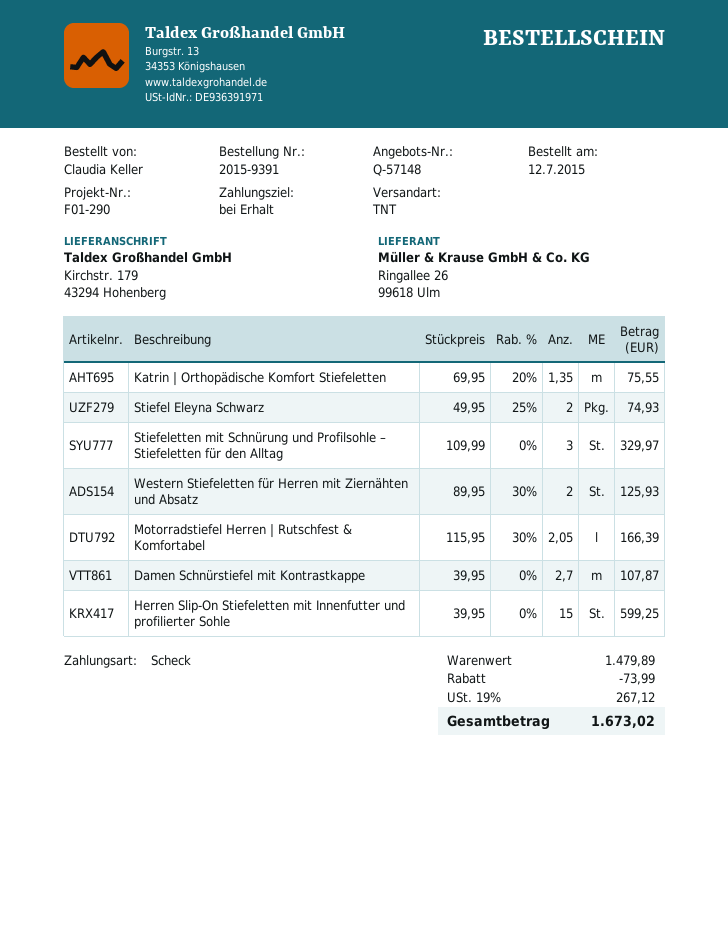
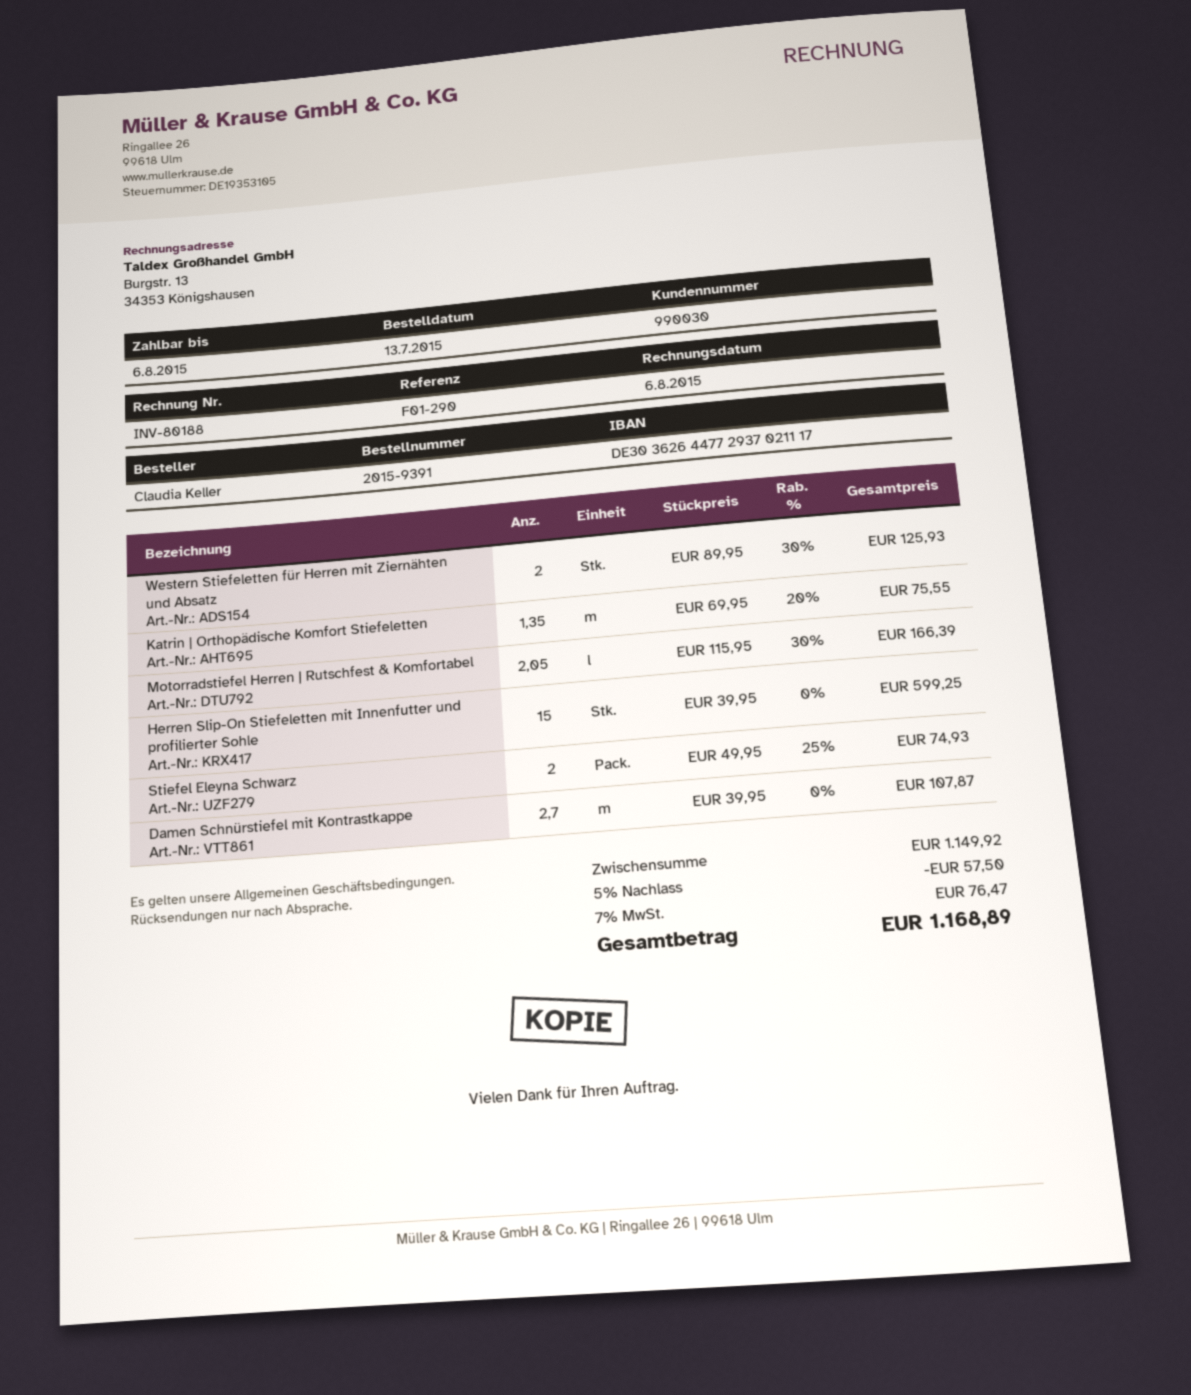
order date: 2015-07-12 -> 2015-07-13
Stiefeletten mit Schnürung und Profilsohle – Stiefeletten für den Alltag: 3 x 109.99 = 329.97 -> none
subtotal: 1479.89 -> 1149.92
discount: 73.99 -> 57.50
tax: 19% = 267.12 -> 7% = 76.47
total: 1673.02 -> 1168.89

